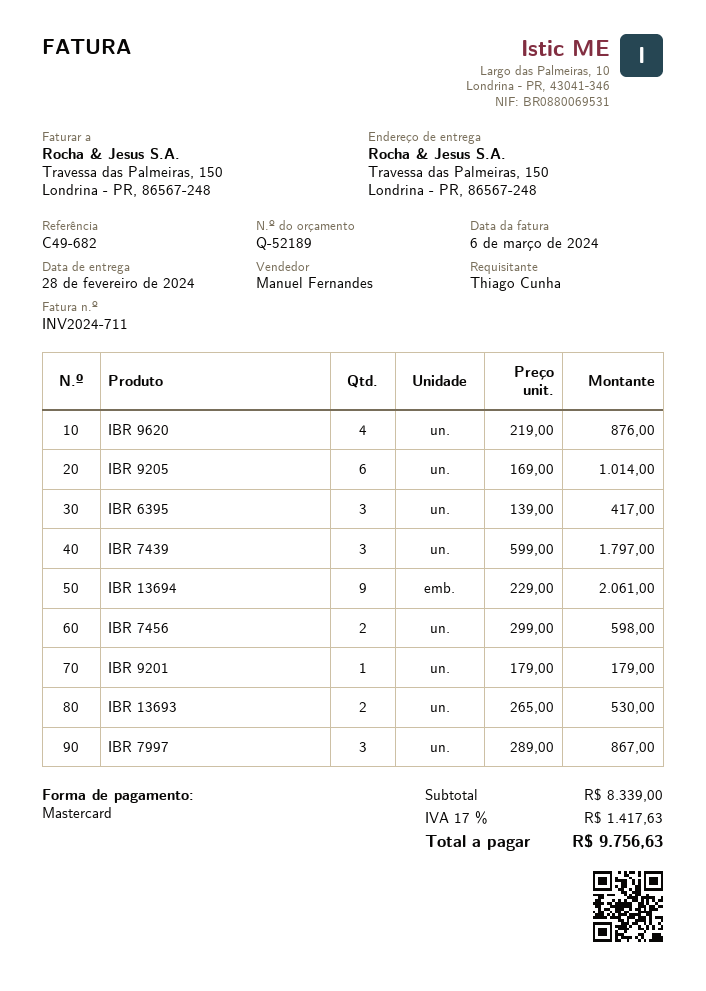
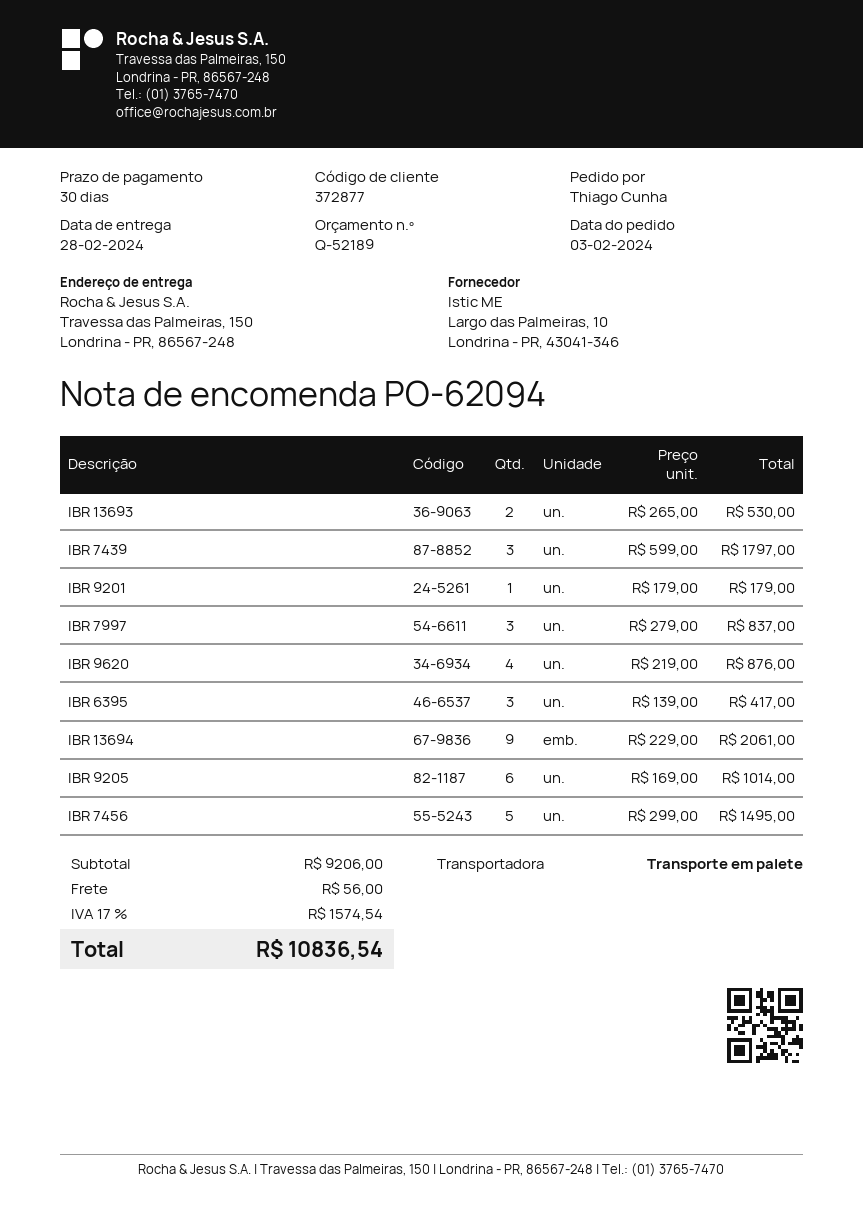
IBR 7456: 2 x 299.00 = 598.00 -> 5 x 299.00 = 1495.00
IBR 7997: 3 x 289.00 = 867.00 -> 3 x 279.00 = 837.00
subtotal: 8339.00 -> 9206.00
shipping: none -> 56.00
tax: 17% = 1417.63 -> 17% = 1574.54
total: 9756.63 -> 10836.54

